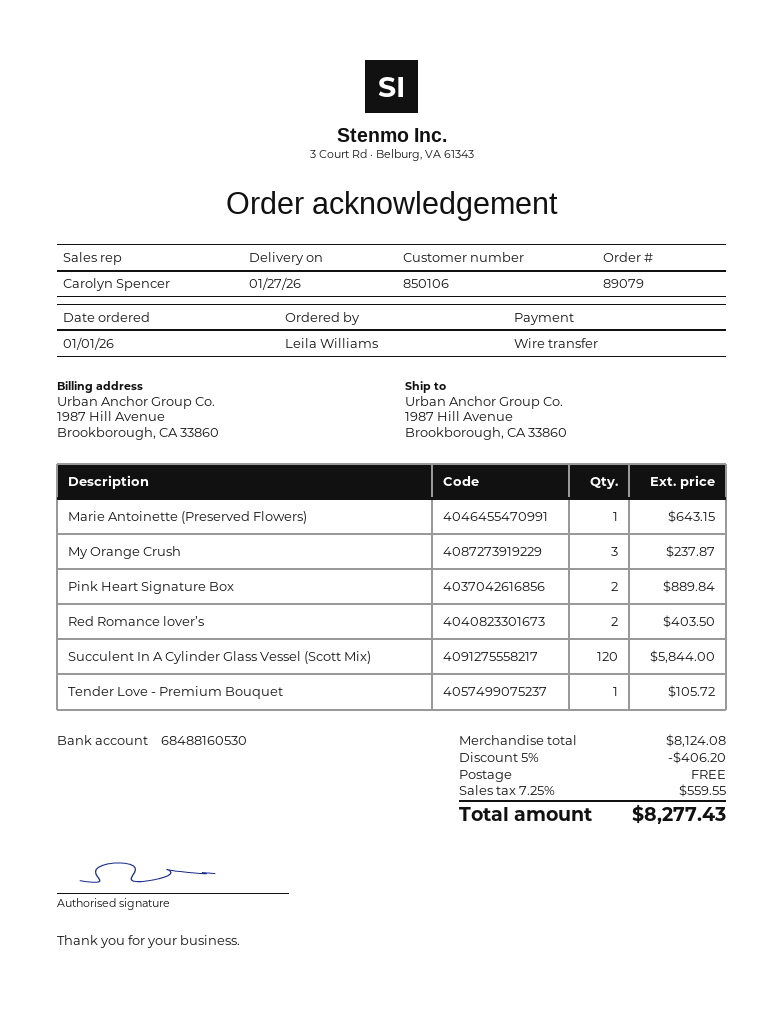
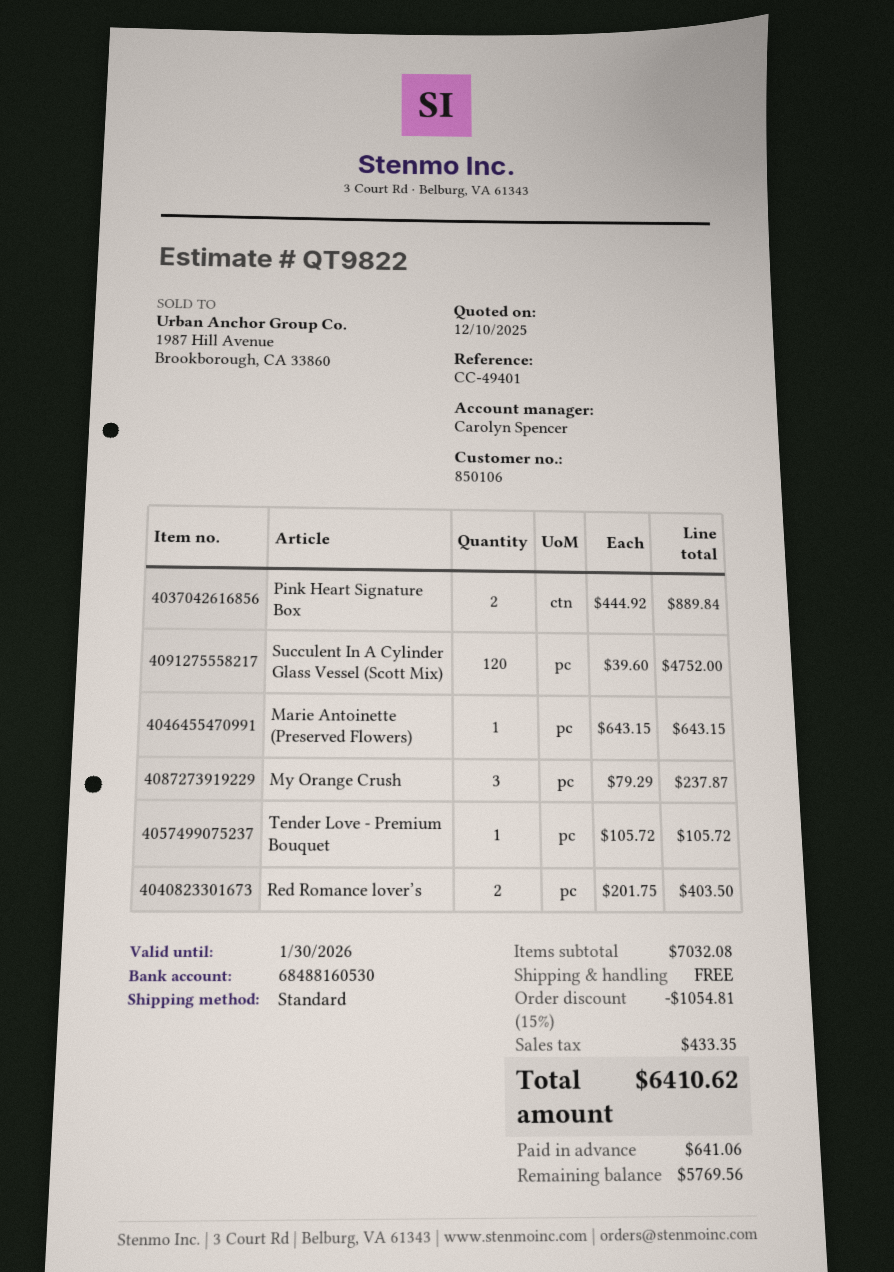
Succulent In A Cylinder Glass Vessel (Scott Mix): 120 for 5844.00 -> 120 for 4752.00
subtotal: 8124.08 -> 7032.08
discount: 5% = 406.20 -> 15% = 1054.81
tax: 559.55 -> 433.35
total: 8277.43 -> 6410.62

